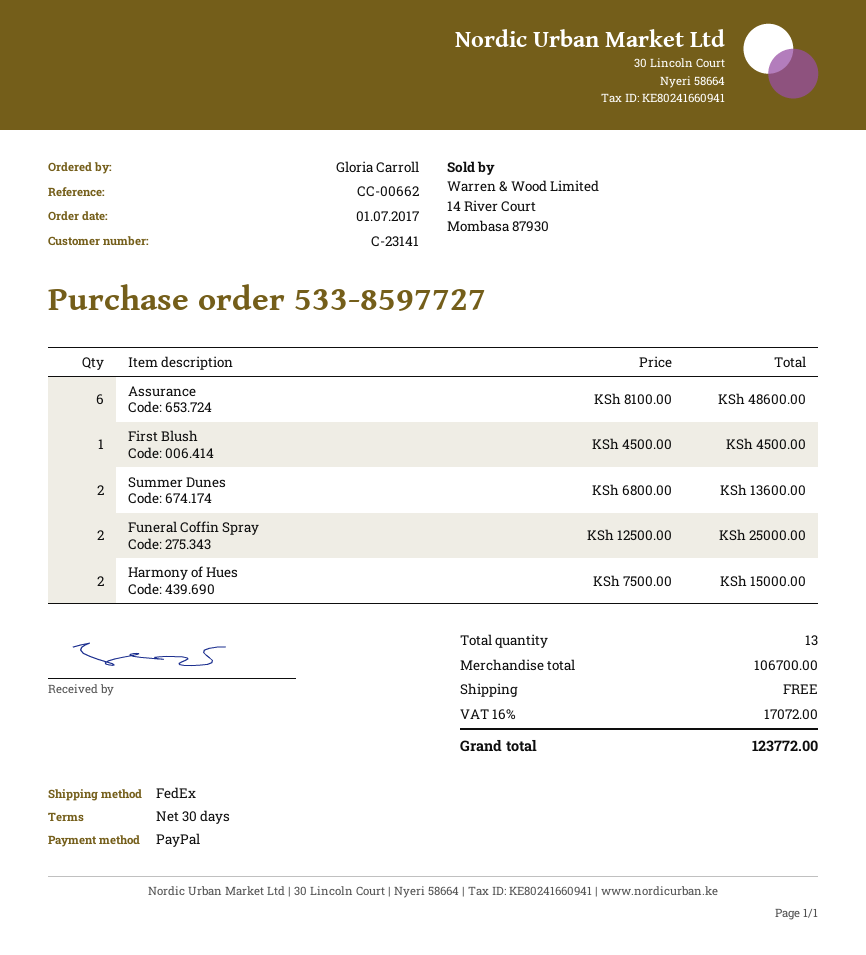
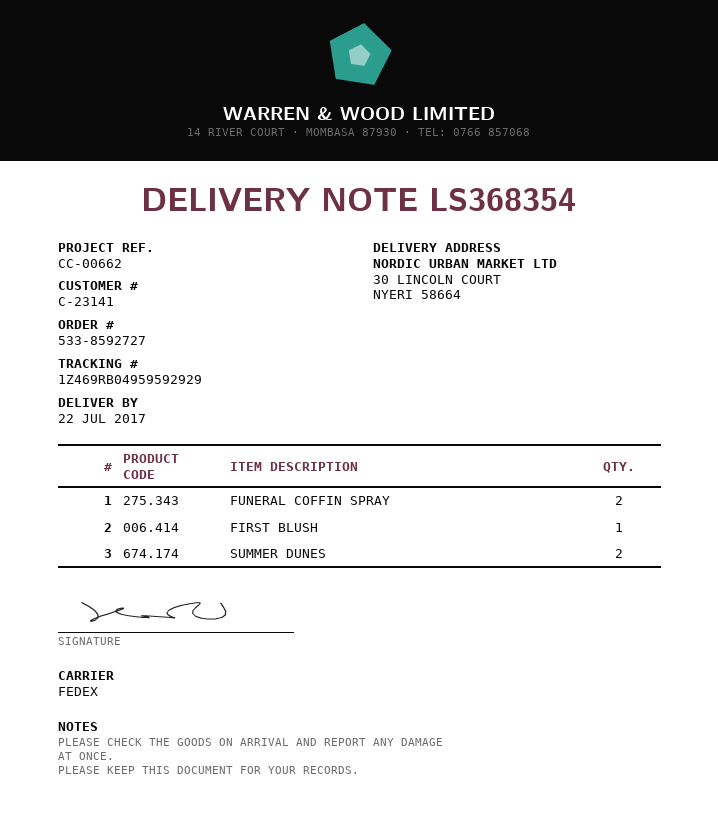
order number: 533-8597727 -> 533-8592727
Assurance: 6 -> none
Harmony of Hues: 2 -> none

